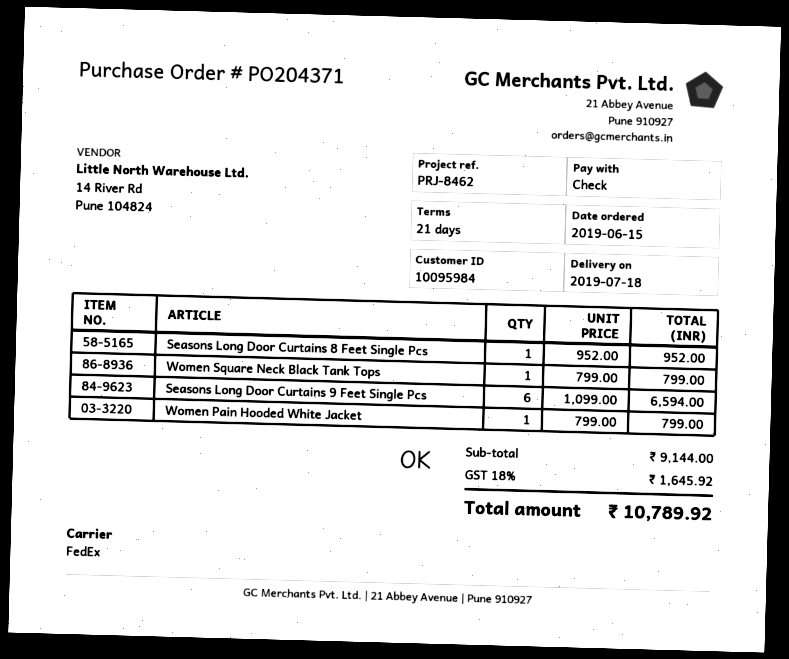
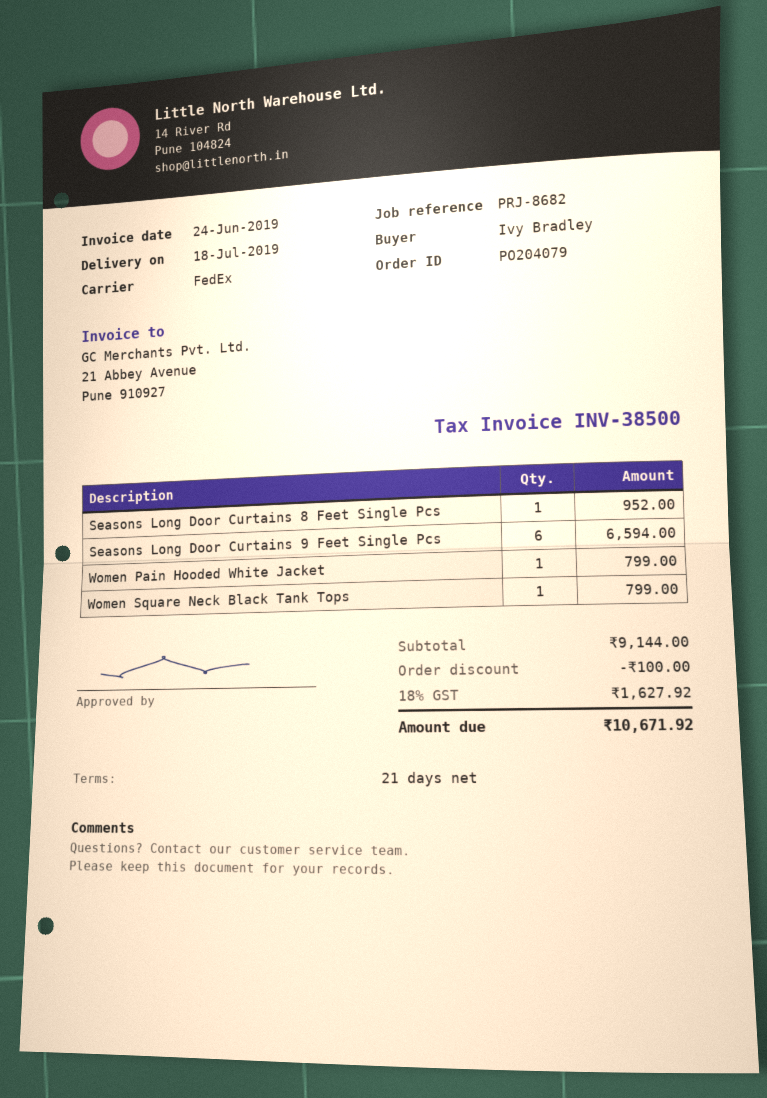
order number: PO204371 -> PO204079
reference: PRJ-8462 -> PRJ-8682
discount: none -> 100.00
tax: 18% = 1645.92 -> 18% = 1627.92
total: 10789.92 -> 10671.92

